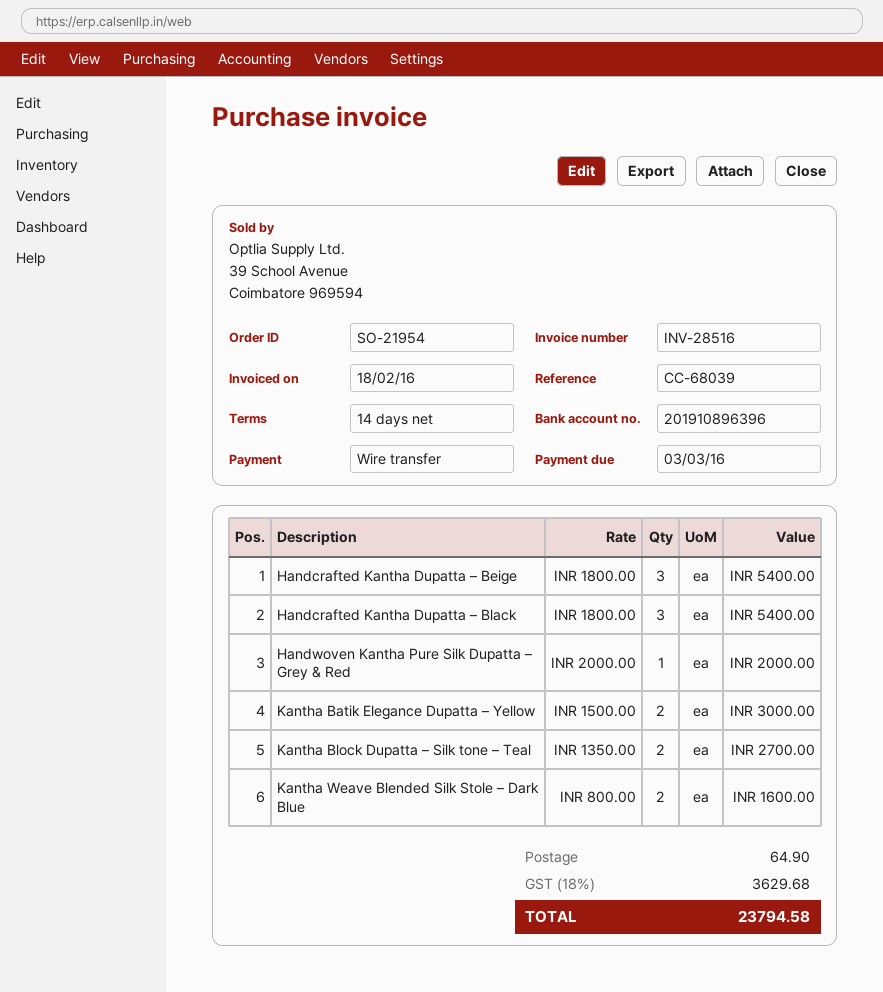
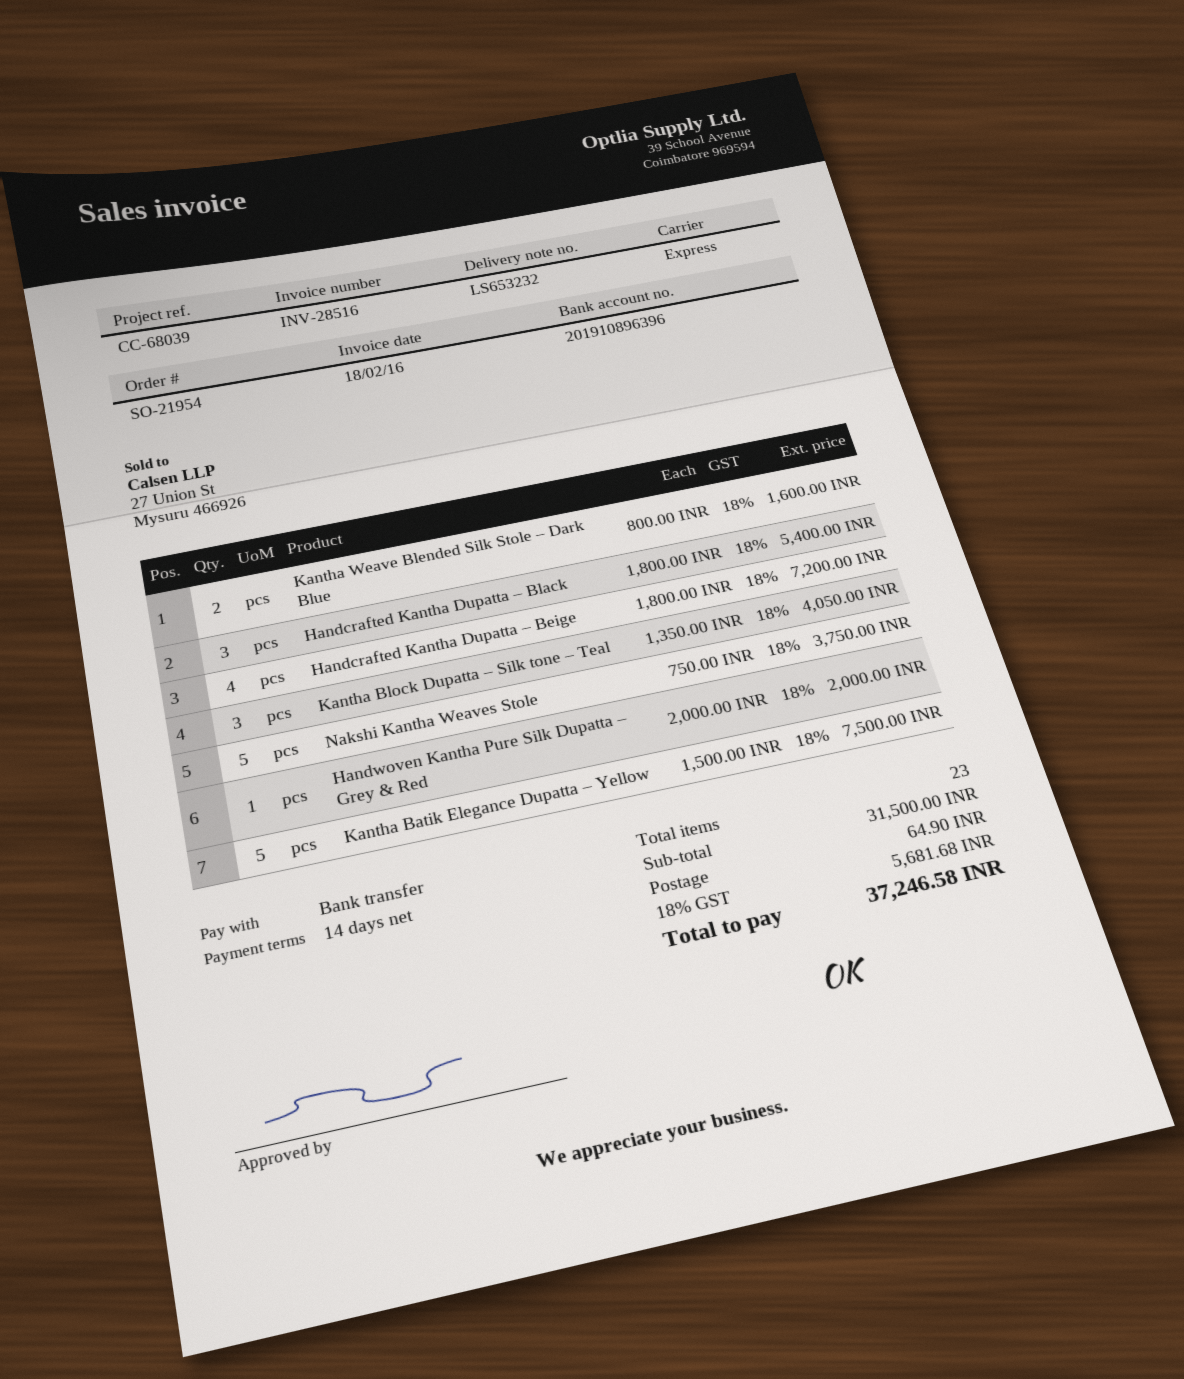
Handcrafted Kantha Dupatta – Beige: 3 x 1800.00 = 5400.00 -> 4 x 1800.00 = 7200.00
Kantha Batik Elegance Dupatta – Yellow: 2 x 1500.00 = 3000.00 -> 5 x 1500.00 = 7500.00
Kantha Block Dupatta – Silk tone – Teal: 2 x 1350.00 = 2700.00 -> 3 x 1350.00 = 4050.00
Nakshi Kantha Weaves Stole: none -> 5 x 750.00 = 3750.00
tax: 18% = 3629.68 -> 18% = 5681.68
total: 23794.58 -> 37246.58

